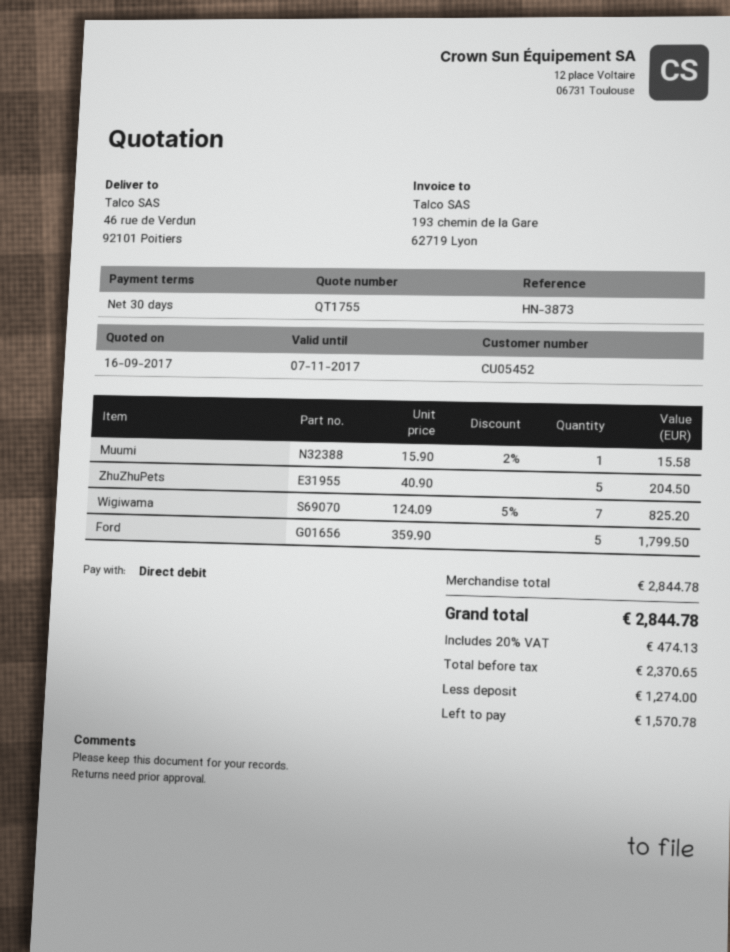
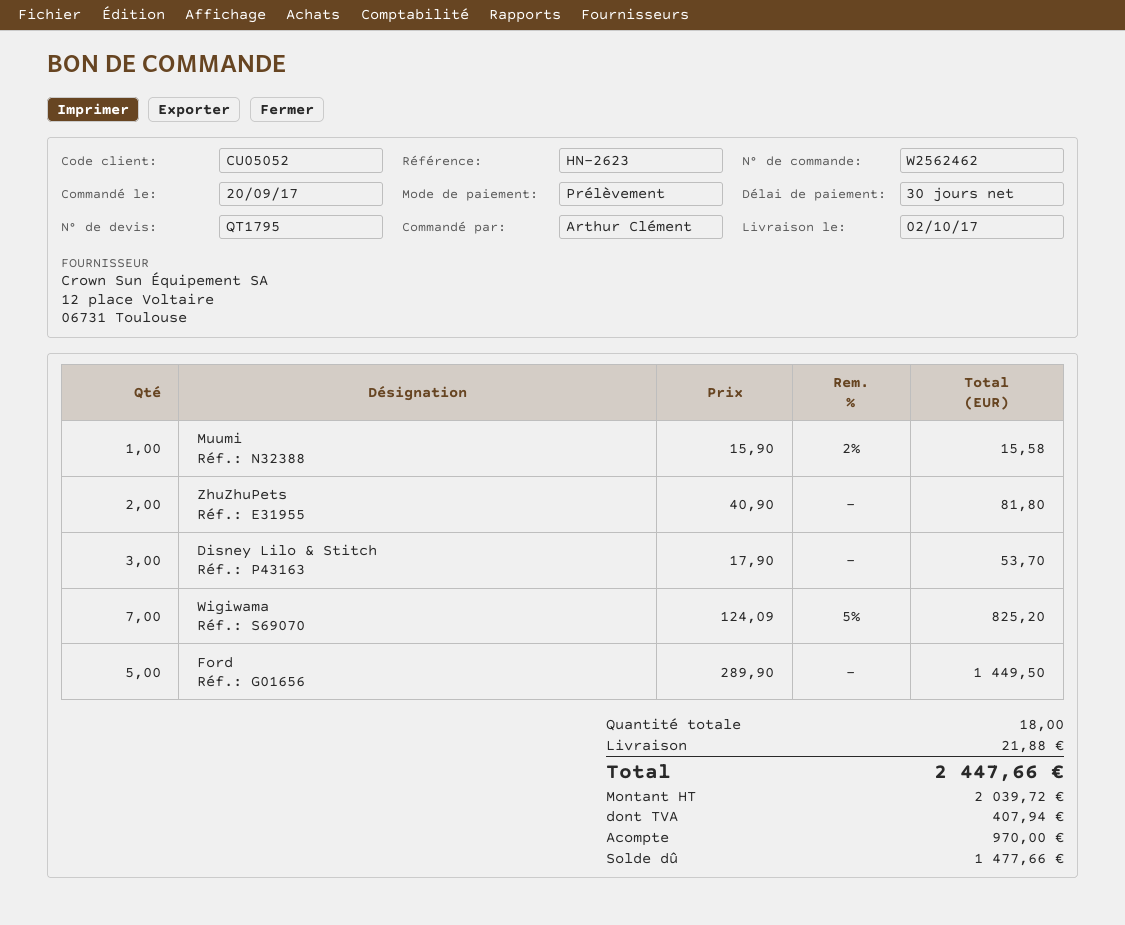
quote number: QT1755 -> QT1795
customer number: CU05452 -> CU05052
reference: HN-3873 -> HN-2623
ZhuZhuPets: 5 x 40.90 = 204.50 -> 2 x 40.90 = 81.80
Ford: 5 x 359.90 = 1799.50 -> 5 x 289.90 = 1449.50
Disney Lilo & Stitch: none -> 3 x 17.90 = 53.70
shipping: none -> 21.88
net: 2370.65 -> 2039.72
tax: 474.13 -> 407.94
total: 2844.78 -> 2447.66
deposit: 1274.00 -> 970.00
balance: 1570.78 -> 1477.66

